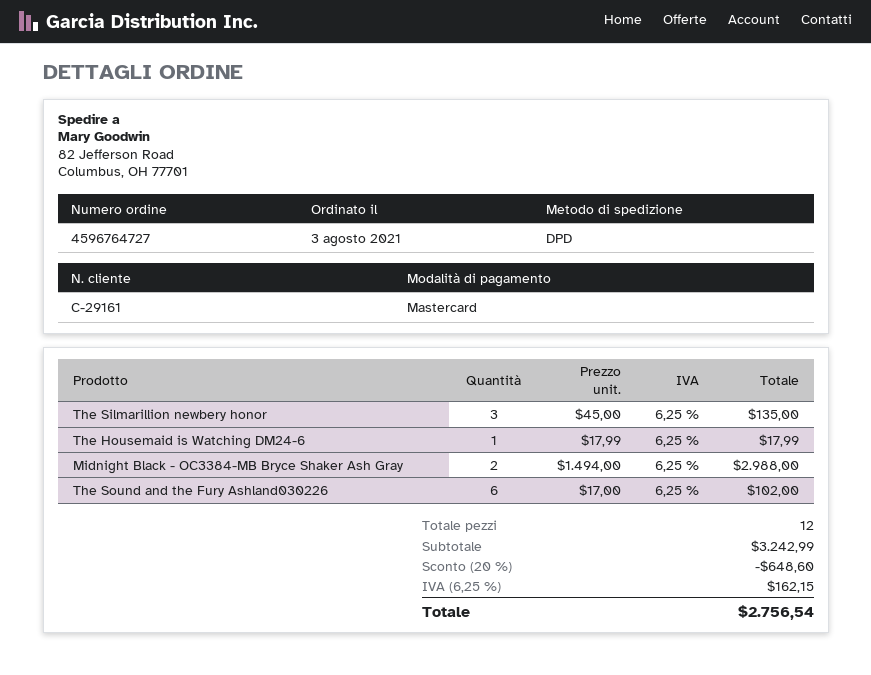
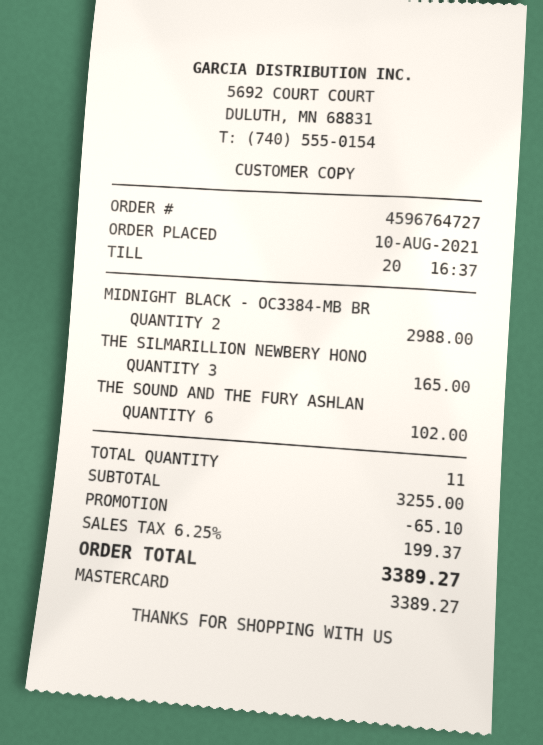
order date: 2021-08-03 -> 2021-08-10
The Silmarillion newbery honor: 3 for 135.00 -> 3 for 165.00
The Housemaid is Watching DM24-6: 1 for 17.99 -> none
total quantity: 12 -> 11
subtotal: 3242.99 -> 3255.00
discount: 648.60 -> 65.10
tax: 6.25% = 162.15 -> 6.25% = 199.37
total: 2756.54 -> 3389.27

